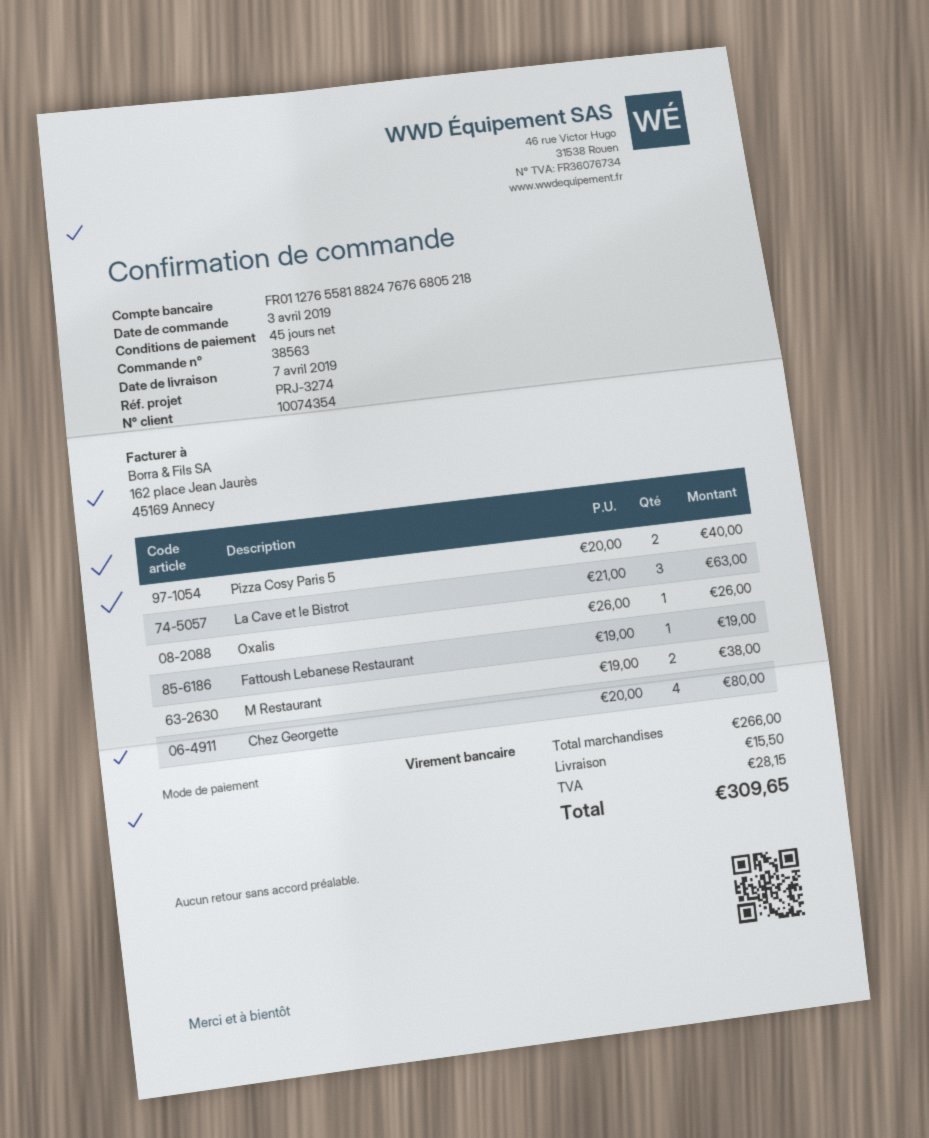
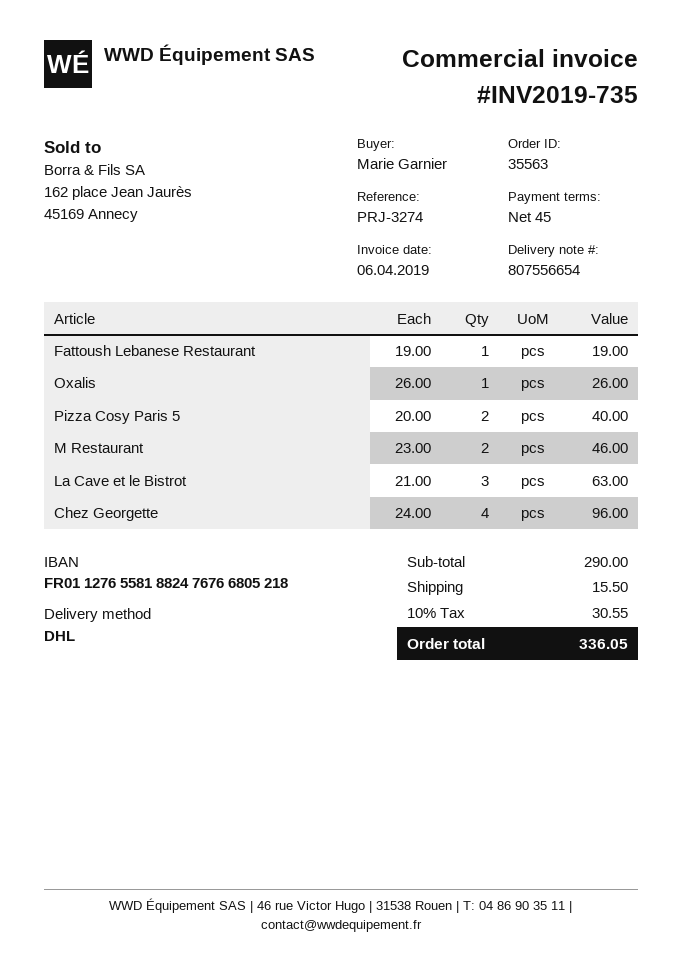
order number: 38563 -> 35563
M Restaurant: 2 x 19.00 = 38.00 -> 2 x 23.00 = 46.00
Chez Georgette: 4 x 20.00 = 80.00 -> 4 x 24.00 = 96.00
subtotal: 266.00 -> 290.00
tax: 28.15 -> 30.55
total: 309.65 -> 336.05

